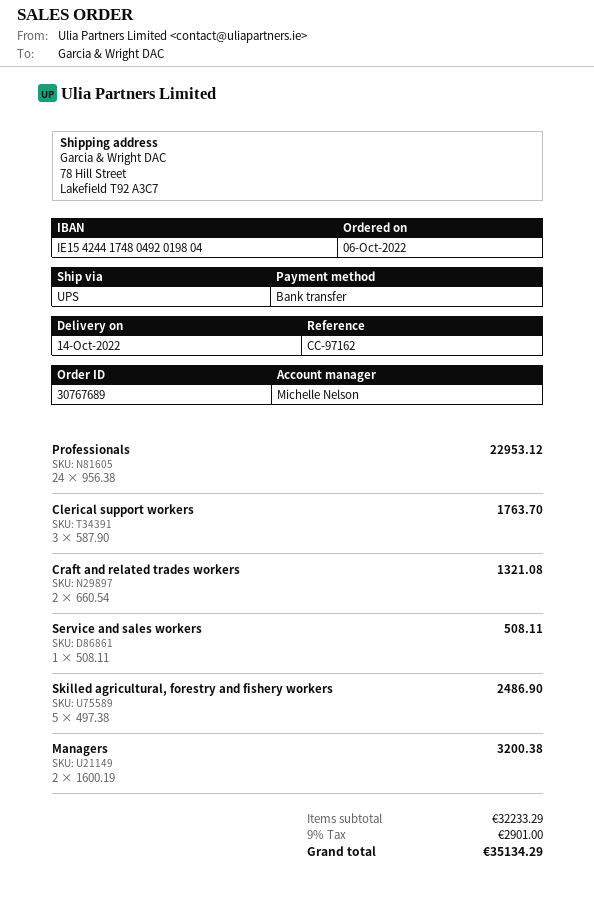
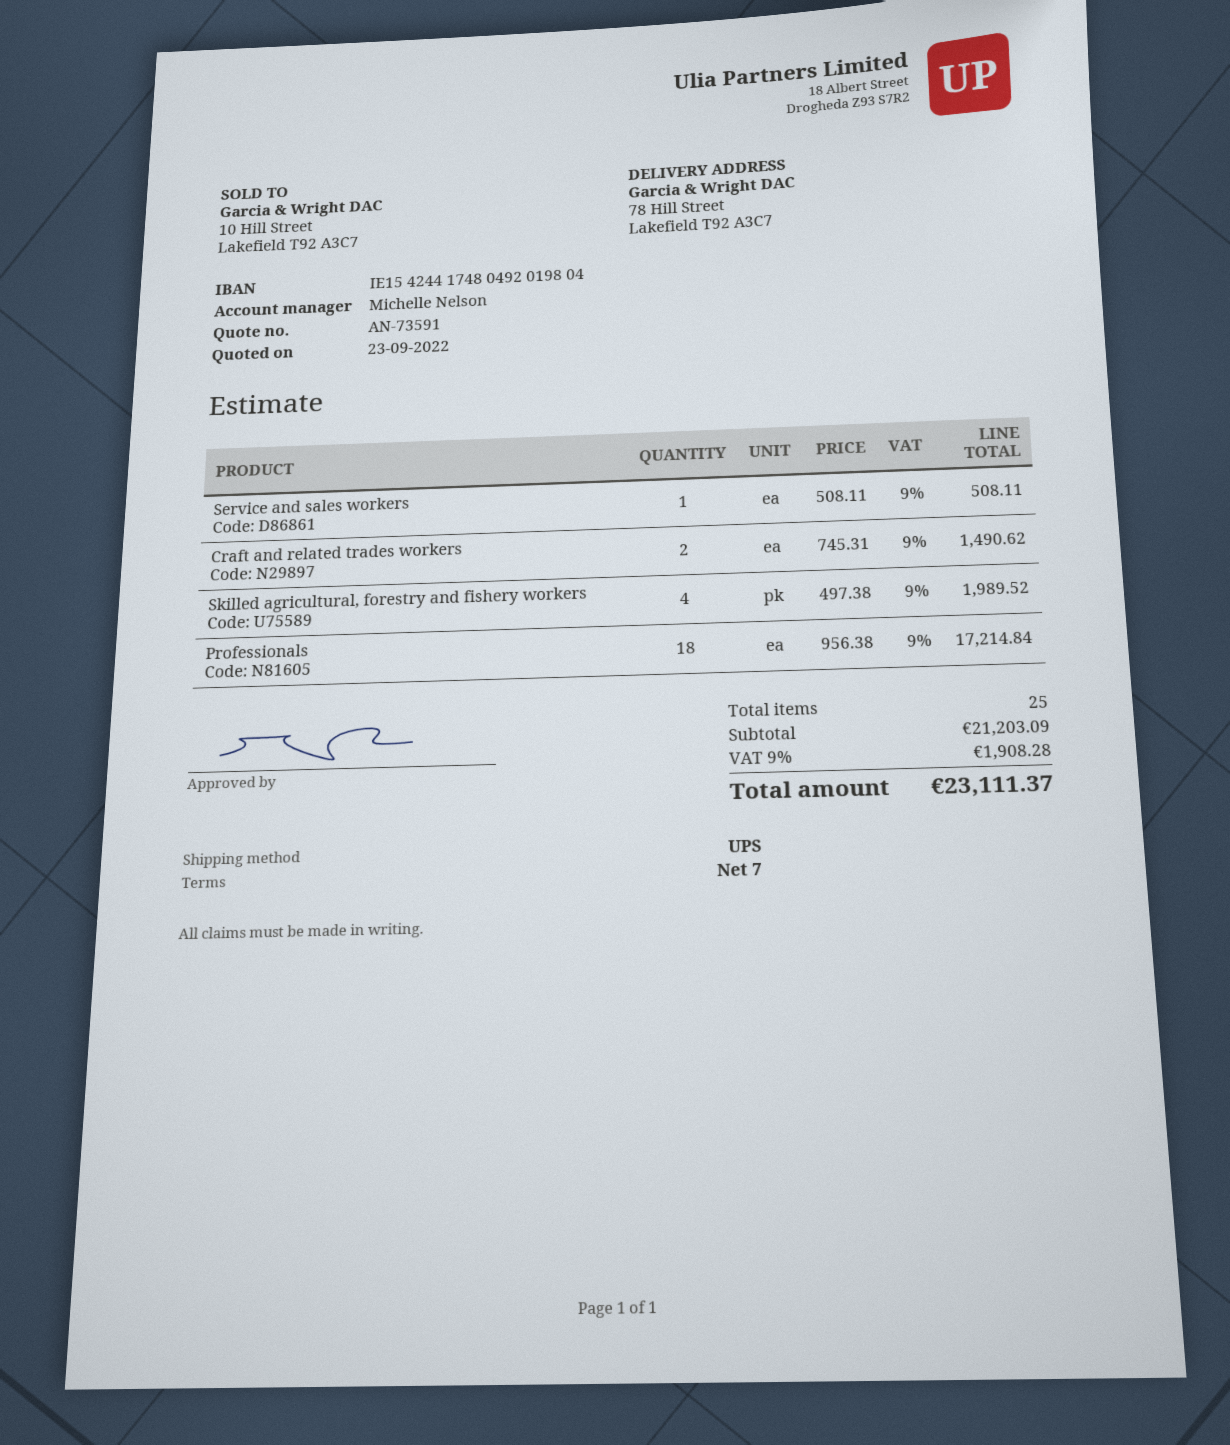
Professionals: 24 x 956.38 = 22953.12 -> 18 x 956.38 = 17214.84
Clerical support workers: 3 x 587.90 = 1763.70 -> none
Craft and related trades workers: 2 x 660.54 = 1321.08 -> 2 x 745.31 = 1490.62
Skilled agricultural, forestry and fishery workers: 5 x 497.38 = 2486.90 -> 4 x 497.38 = 1989.52
Managers: 2 x 1600.19 = 3200.38 -> none
subtotal: 32233.29 -> 21203.09
tax: 9% = 2901.00 -> 9% = 1908.28
total: 35134.29 -> 23111.37

